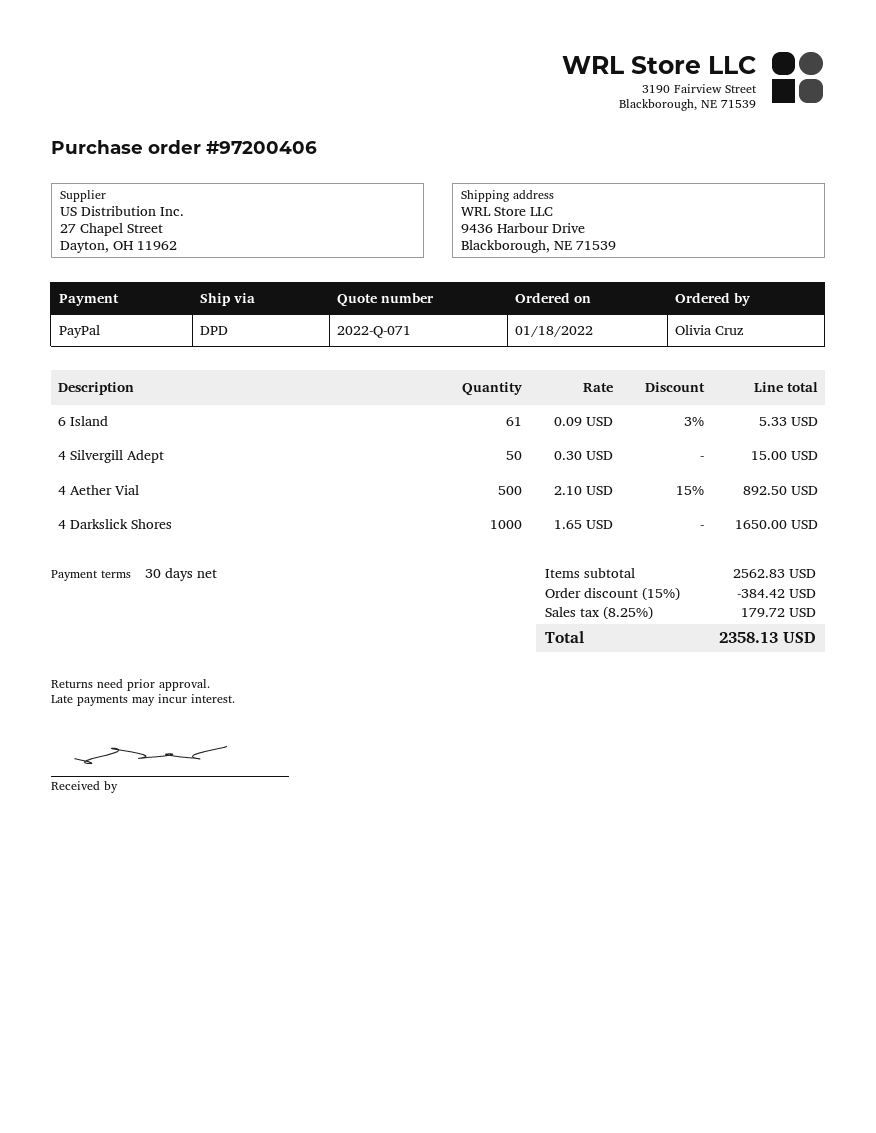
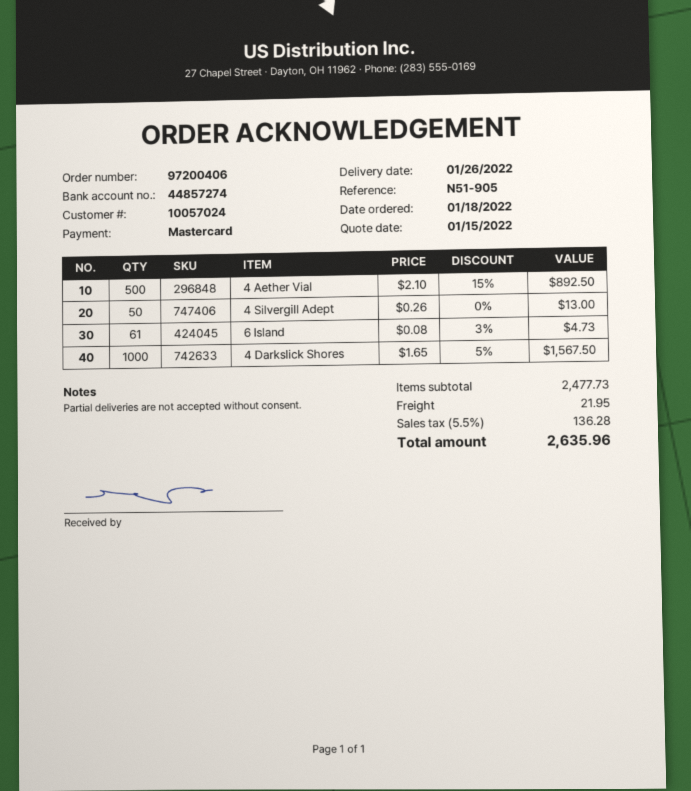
payment method: PayPal -> Mastercard
6 Island: 61 x 0.09 - 3% = 5.33 -> 61 x 0.08 - 3% = 4.73
4 Silvergill Adept: 50 x 0.30 = 15.00 -> 50 x 0.26 = 13.00
4 Darkslick Shores: 1000 x 1.65 = 1650.00 -> 1000 x 1.65 - 5% = 1567.50
subtotal: 2562.83 -> 2477.73
discount: 15% = 384.42 -> none
shipping: none -> 21.95
tax: 8.25% = 179.72 -> 5.5% = 136.28
total: 2358.13 -> 2635.96

